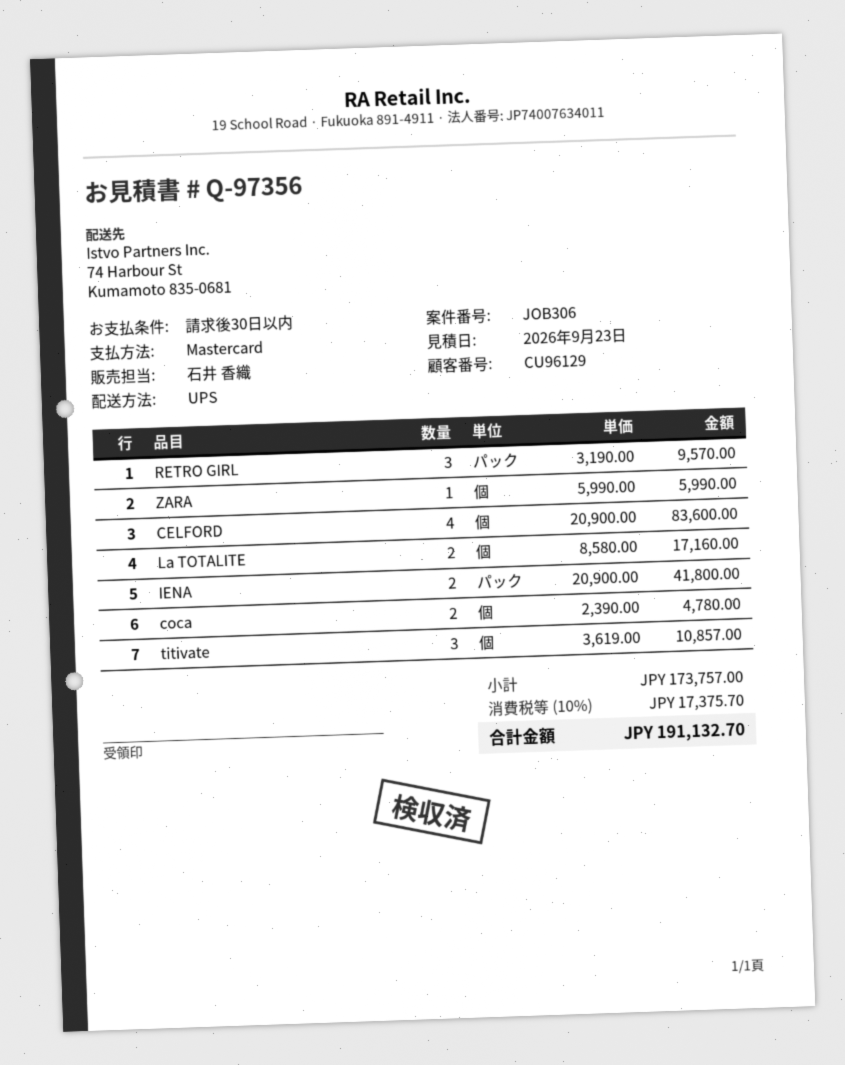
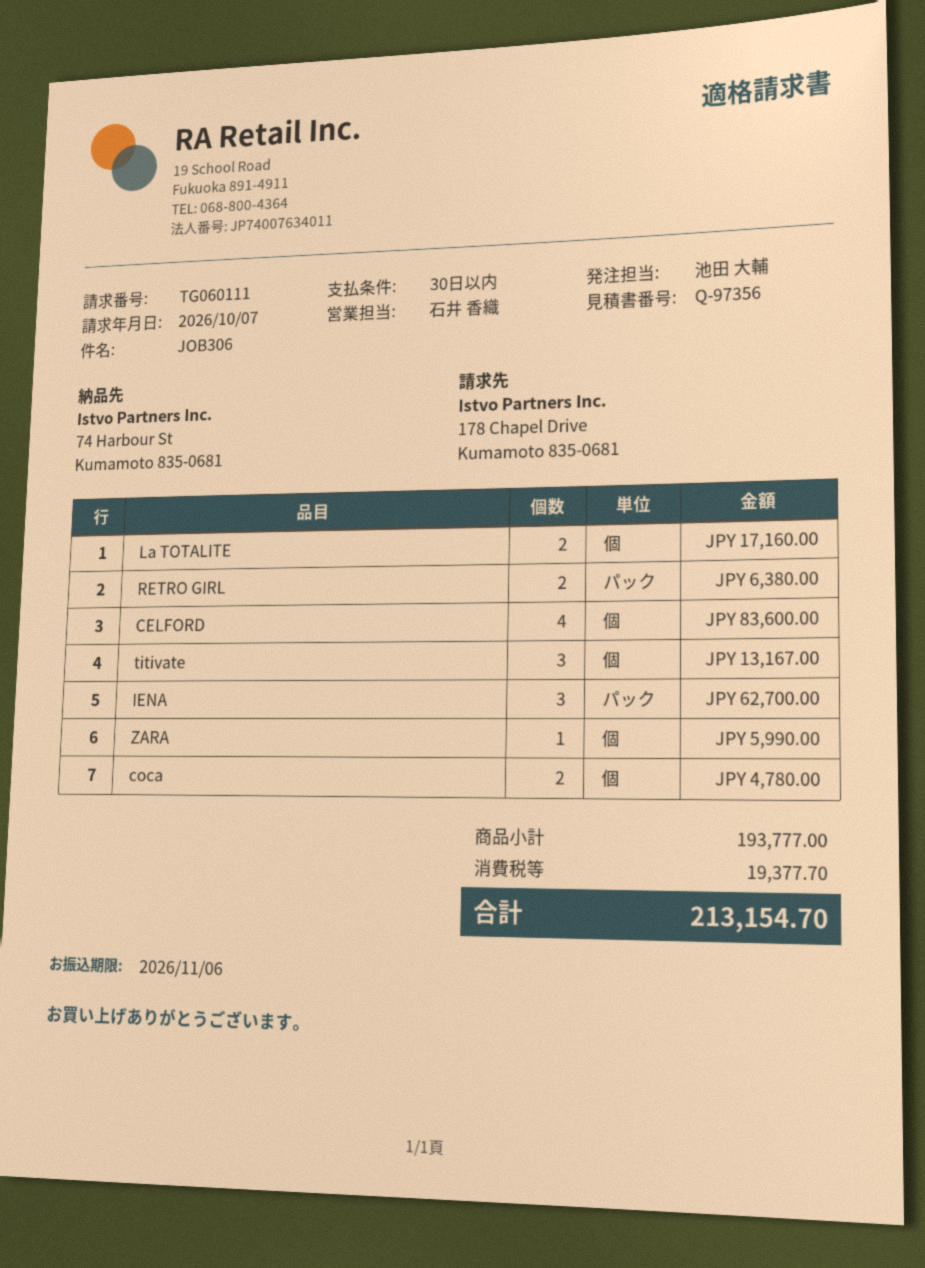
RETRO GIRL: 3 for 9570.00 -> 2 for 6380.00
IENA: 2 for 41800.00 -> 3 for 62700.00
titivate: 3 for 10857.00 -> 3 for 13167.00
subtotal: 173757.00 -> 193777.00
tax: 17375.70 -> 19377.70
total: 191132.70 -> 213154.70

